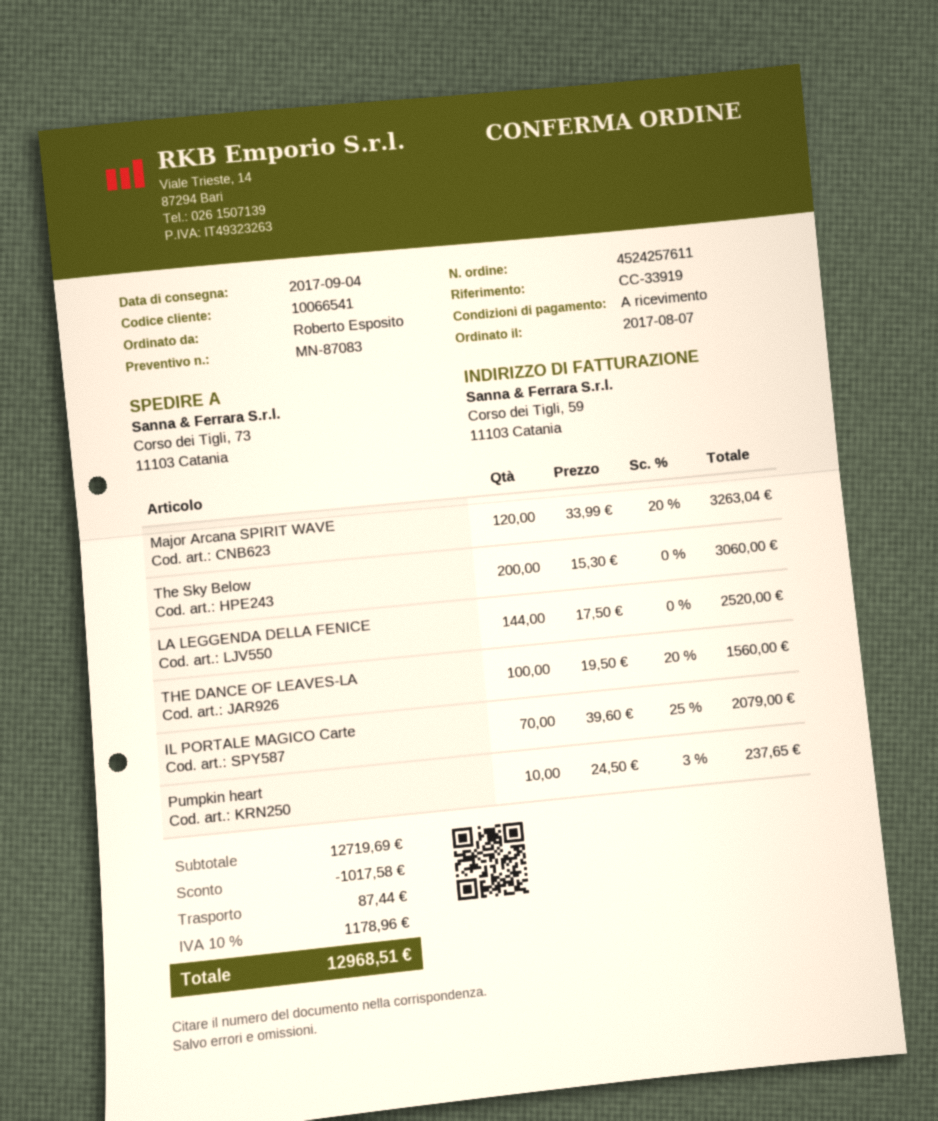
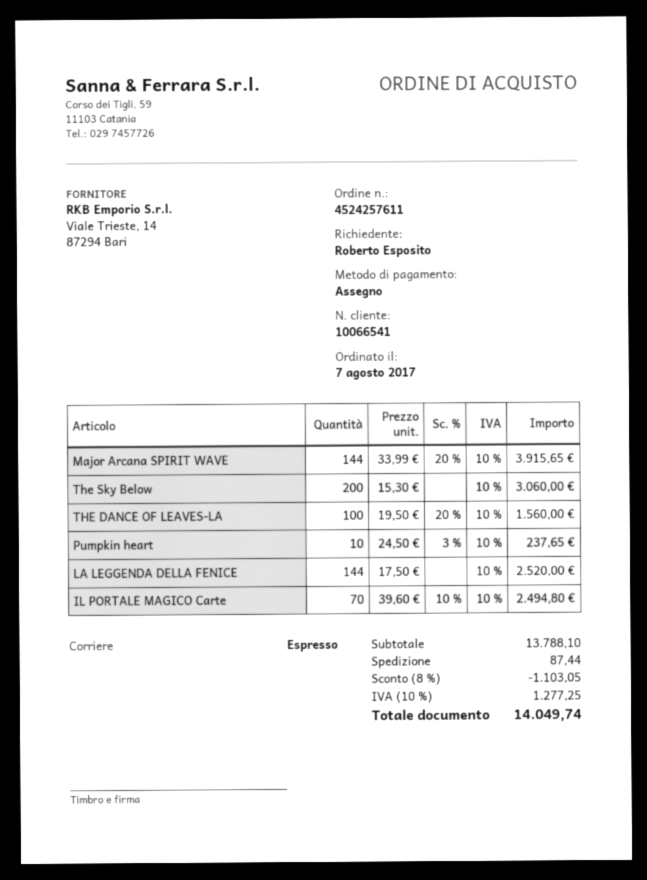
Major Arcana SPIRIT WAVE: 120 x 33.99 - 20% = 3263.04 -> 144 x 33.99 - 20% = 3915.65
IL PORTALE MAGICO Carte: 70 x 39.60 - 25% = 2079.00 -> 70 x 39.60 - 10% = 2494.80
subtotal: 12719.69 -> 13788.10
discount: 1017.58 -> 1103.05
tax: 10% = 1178.96 -> 10% = 1277.25
total: 12968.51 -> 14049.74

